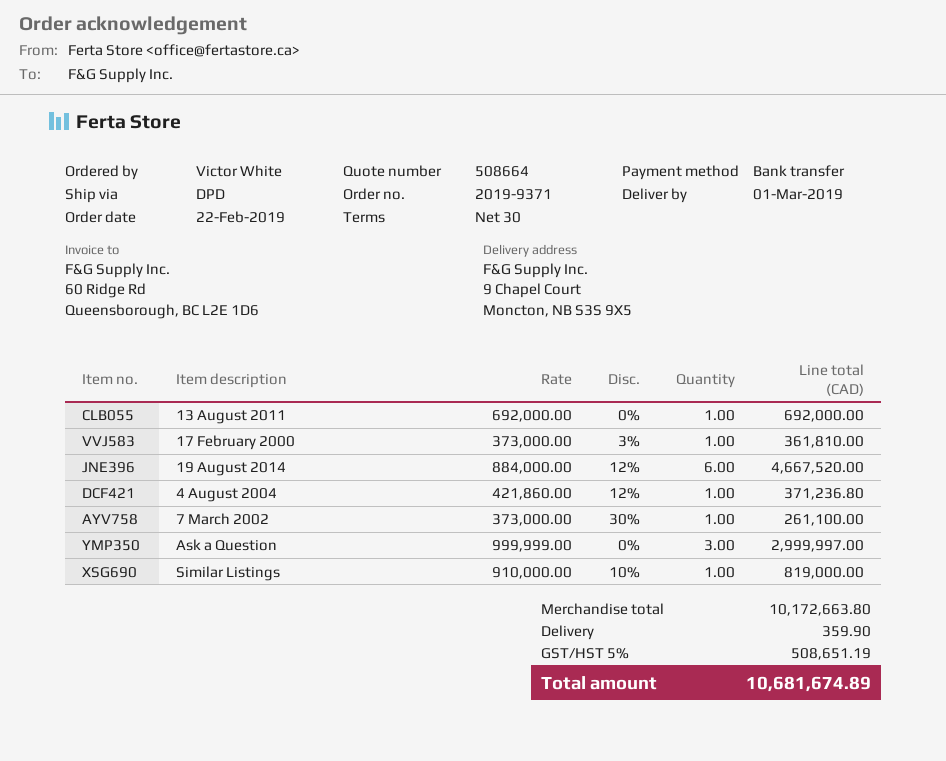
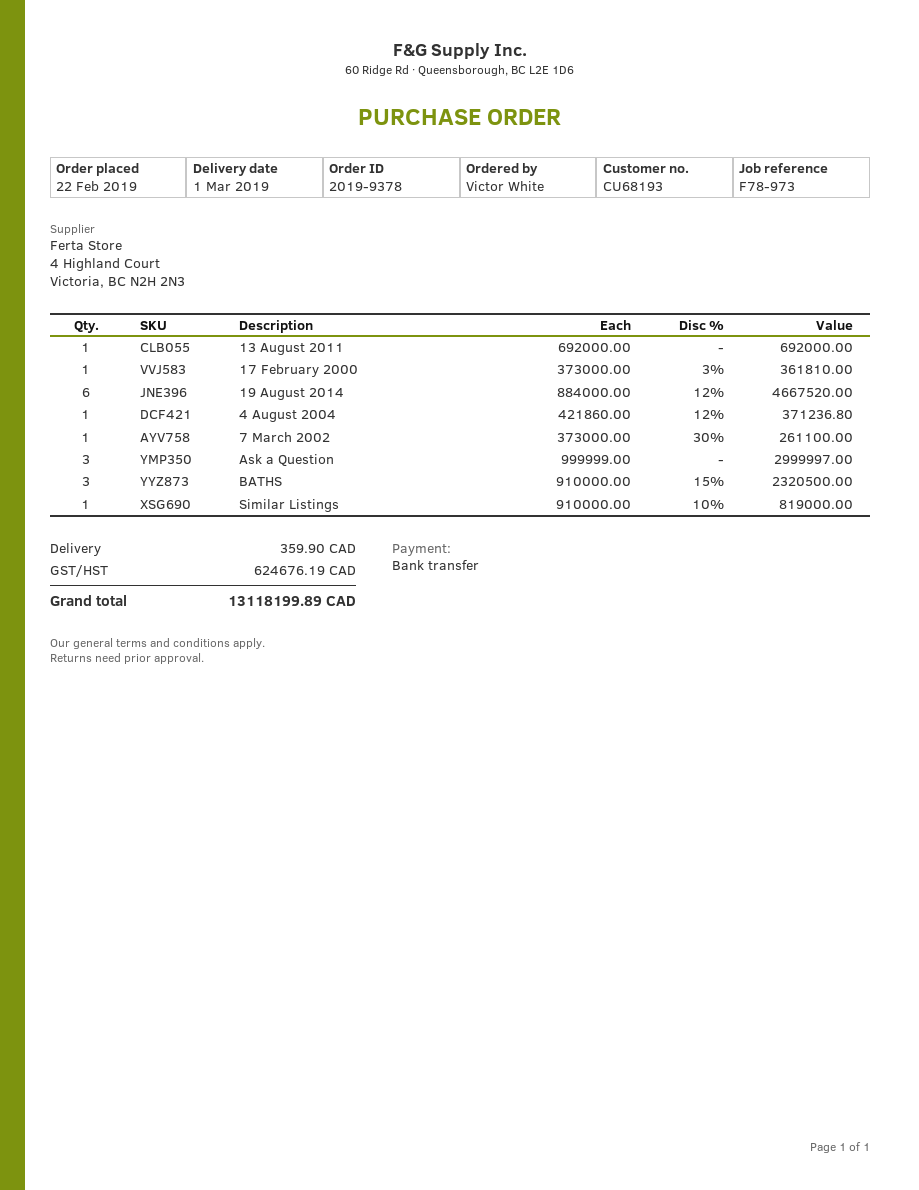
order number: 2019-9371 -> 2019-9378
BATHS: none -> 3 x 910000.00 - 15% = 2320500.00
tax: 508651.19 -> 624676.19
total: 10681674.89 -> 13118199.89

